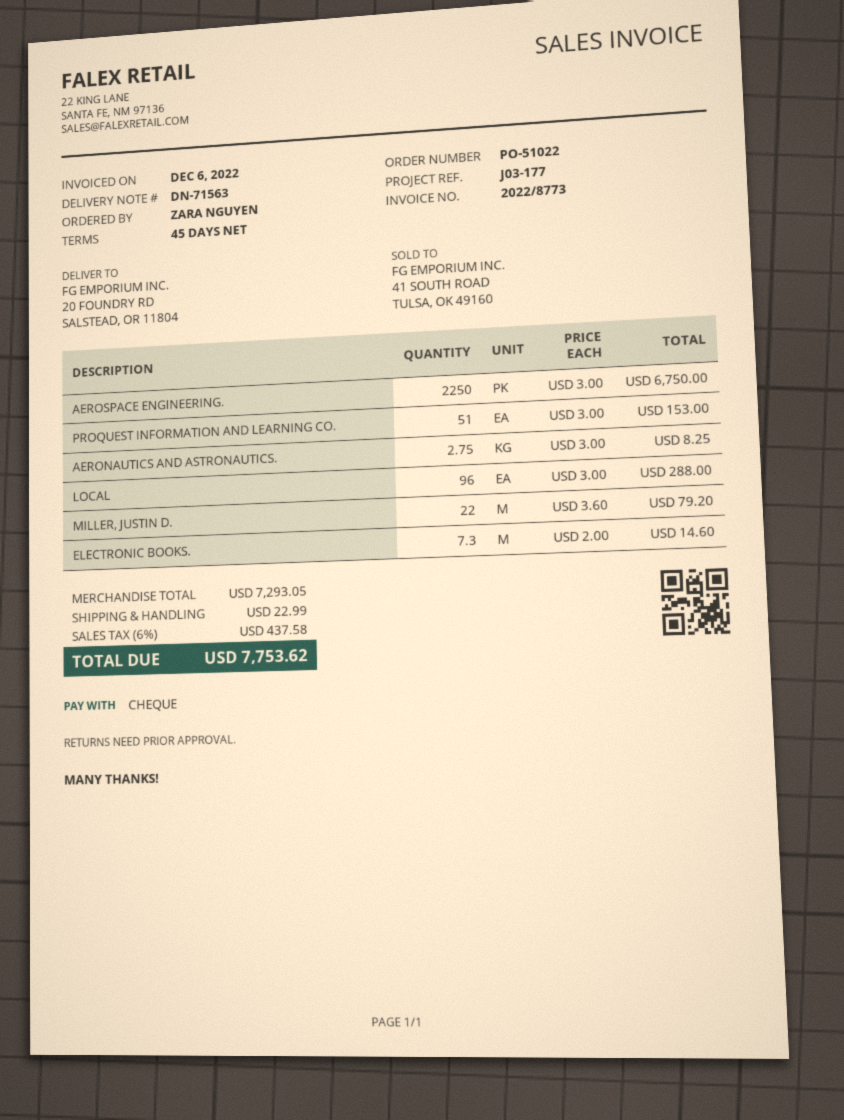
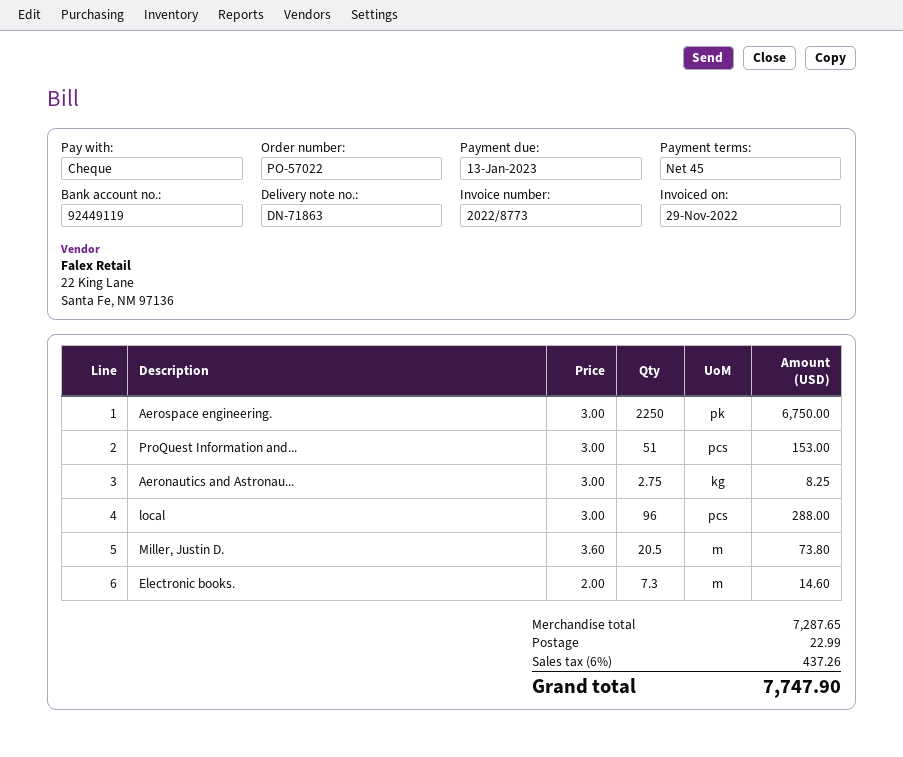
order number: PO-51022 -> PO-57022
delivery note number: DN-71563 -> DN-71863
invoice date: 2022-12-06 -> 2022-11-29
MILLER, JUSTIN D.: 22 x 3.60 = 79.20 -> 20.5 x 3.60 = 73.80
subtotal: 7293.05 -> 7287.65
tax: 6% = 437.58 -> 6% = 437.26
total: 7753.62 -> 7747.90

